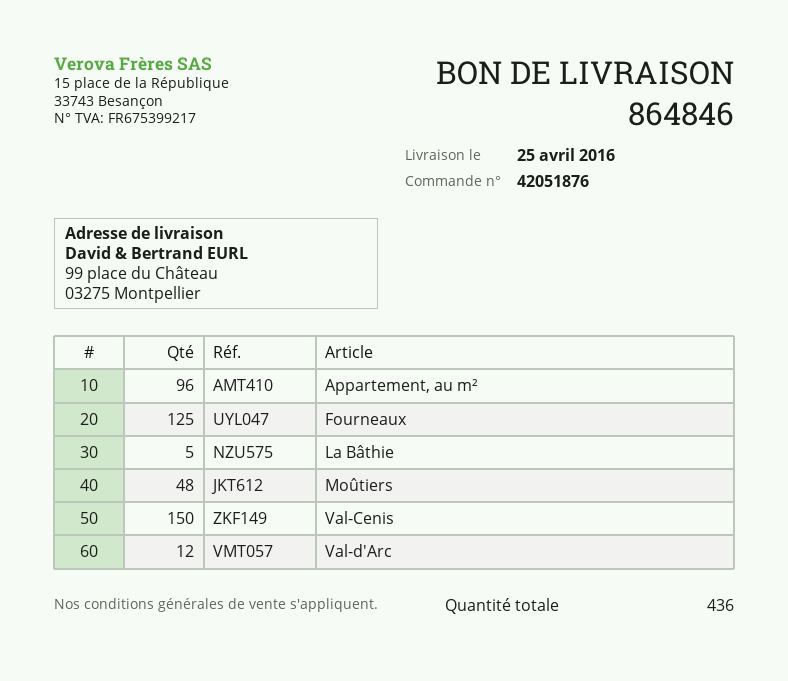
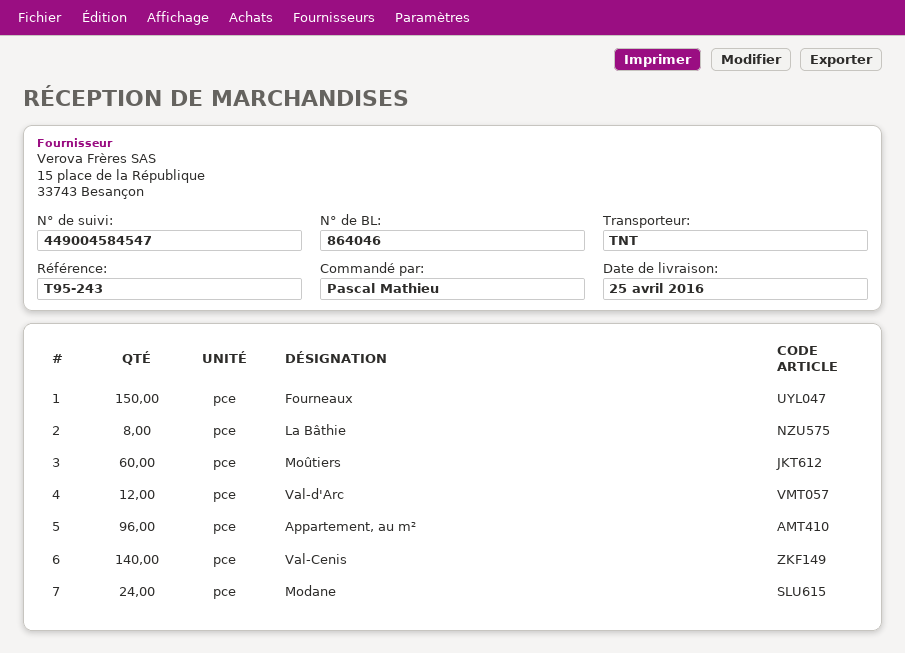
delivery note number: 864846 -> 864046
Fourneaux: 125 -> 150
La Bâthie: 5 -> 8
Moûtiers: 48 -> 60
Val-Cenis: 150 -> 140
Modane: none -> 24

